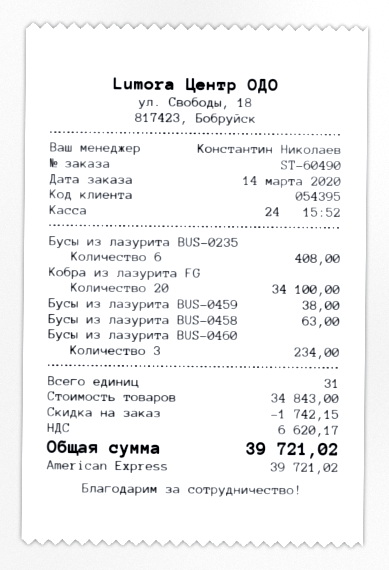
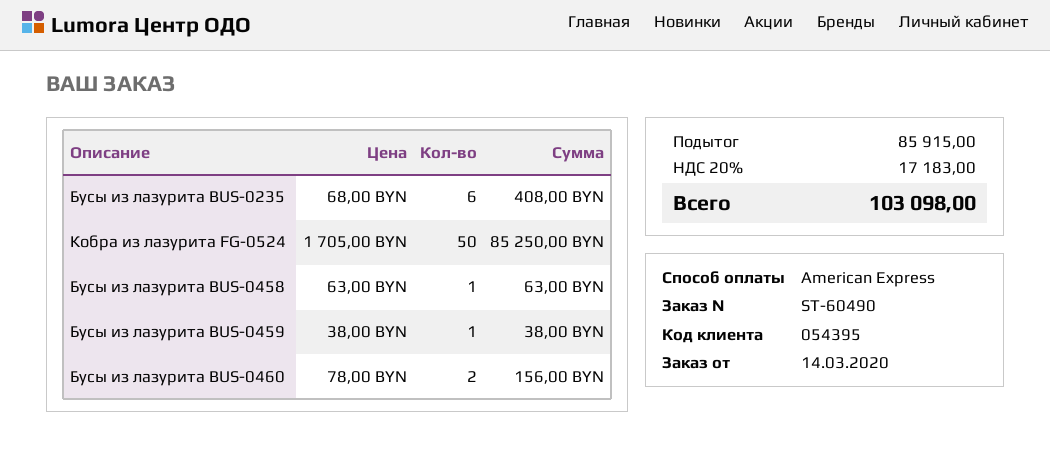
Кобра из лазурита FG: 20 for 34100.00 -> 50 for 85250.00
Бусы из лазурита BUS-0460: 3 for 234.00 -> 2 for 156.00
subtotal: 34843.00 -> 85915.00
discount: 1742.15 -> none
tax: 6620.17 -> 17183.00
total: 39721.02 -> 103098.00

